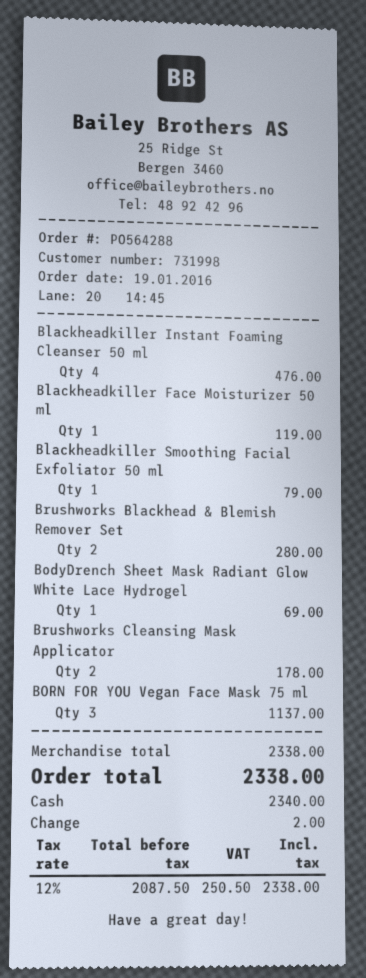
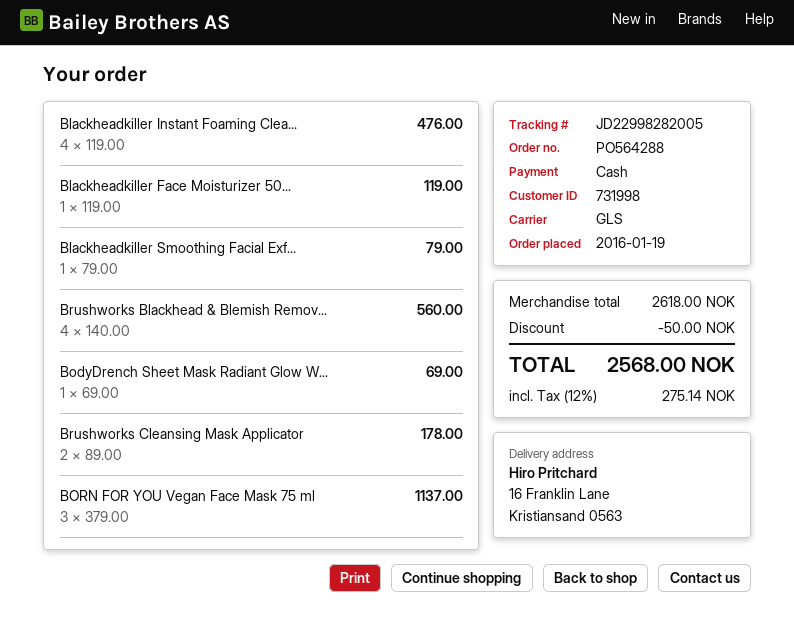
Brushworks Blackhead & Blemish Remover Set: 2 for 280.00 -> 4 for 560.00
subtotal: 2338.00 -> 2618.00
discount: none -> 50.00
tax: 12% = 250.50 -> 12% = 275.14
total: 2338.00 -> 2568.00

